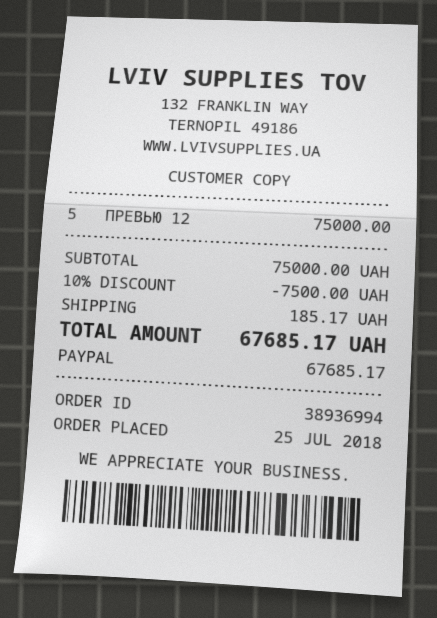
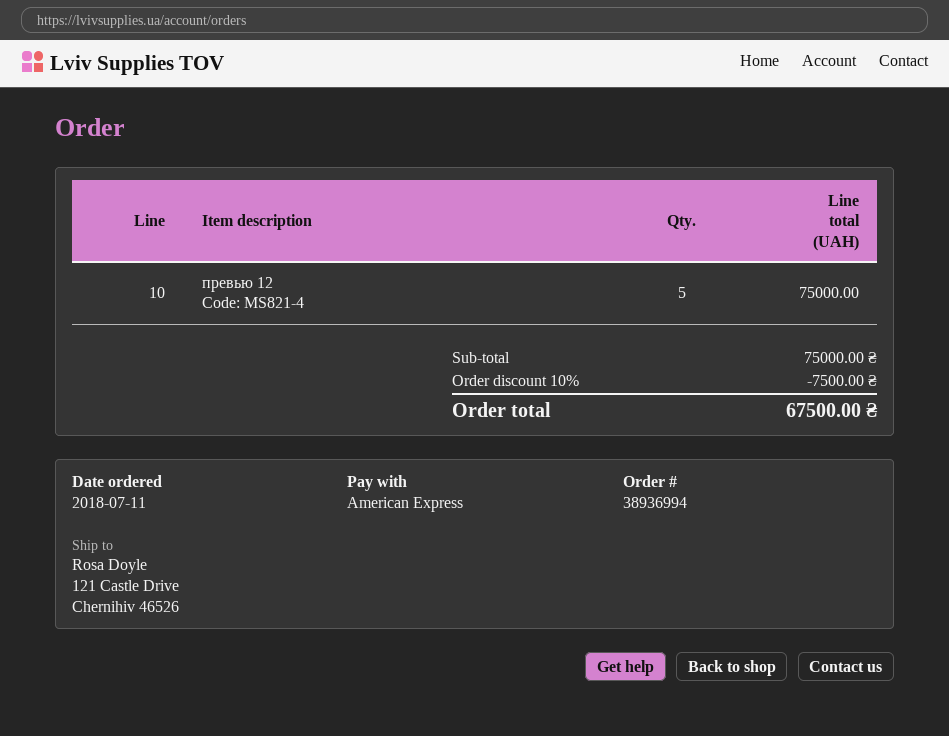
order date: 2018-07-25 -> 2018-07-11
payment method: PayPal -> American Express
shipping: 185.17 -> none
total: 67685.17 -> 67500.00

